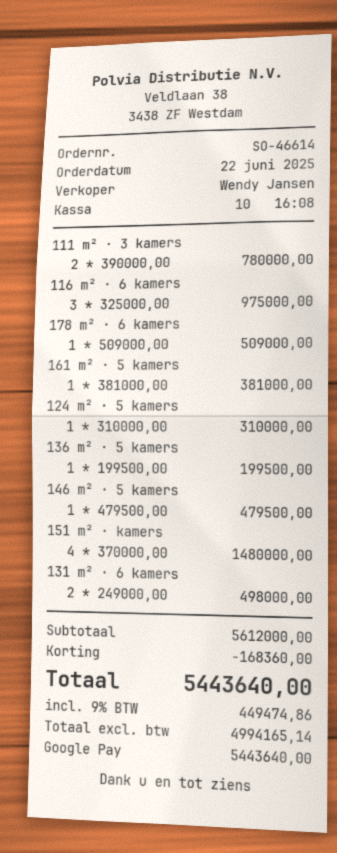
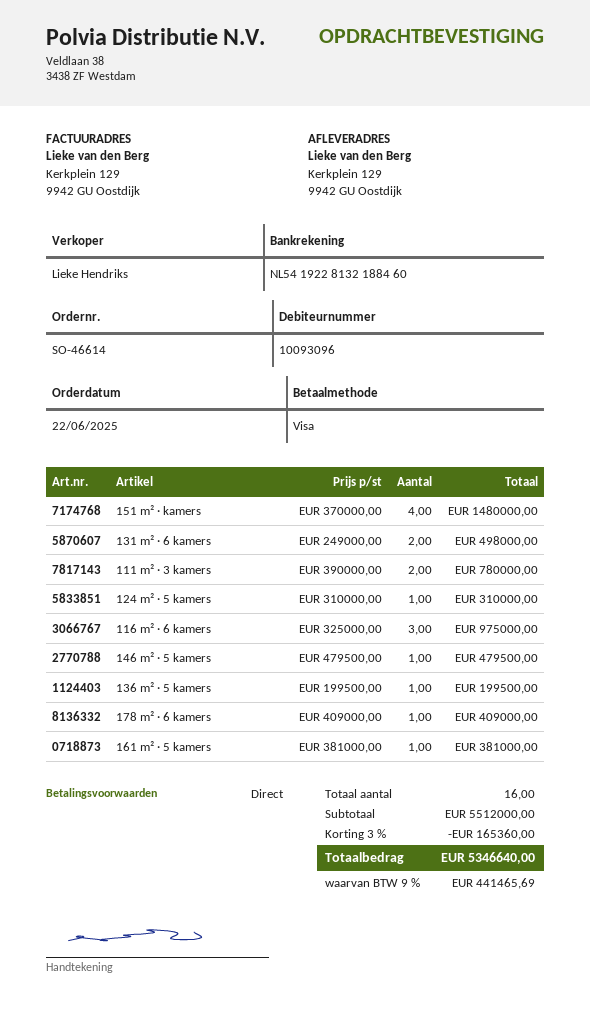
sales rep: Wendy Jansen -> Lieke Hendriks
payment method: Google Pay -> Visa
178 m² · 6 kamers: 1 x 509000.00 = 509000.00 -> 1 x 409000.00 = 409000.00
subtotal: 5612000.00 -> 5512000.00
discount: 168360.00 -> 165360.00
tax: 9% = 449474.86 -> 9% = 441465.69
total: 5443640.00 -> 5346640.00

